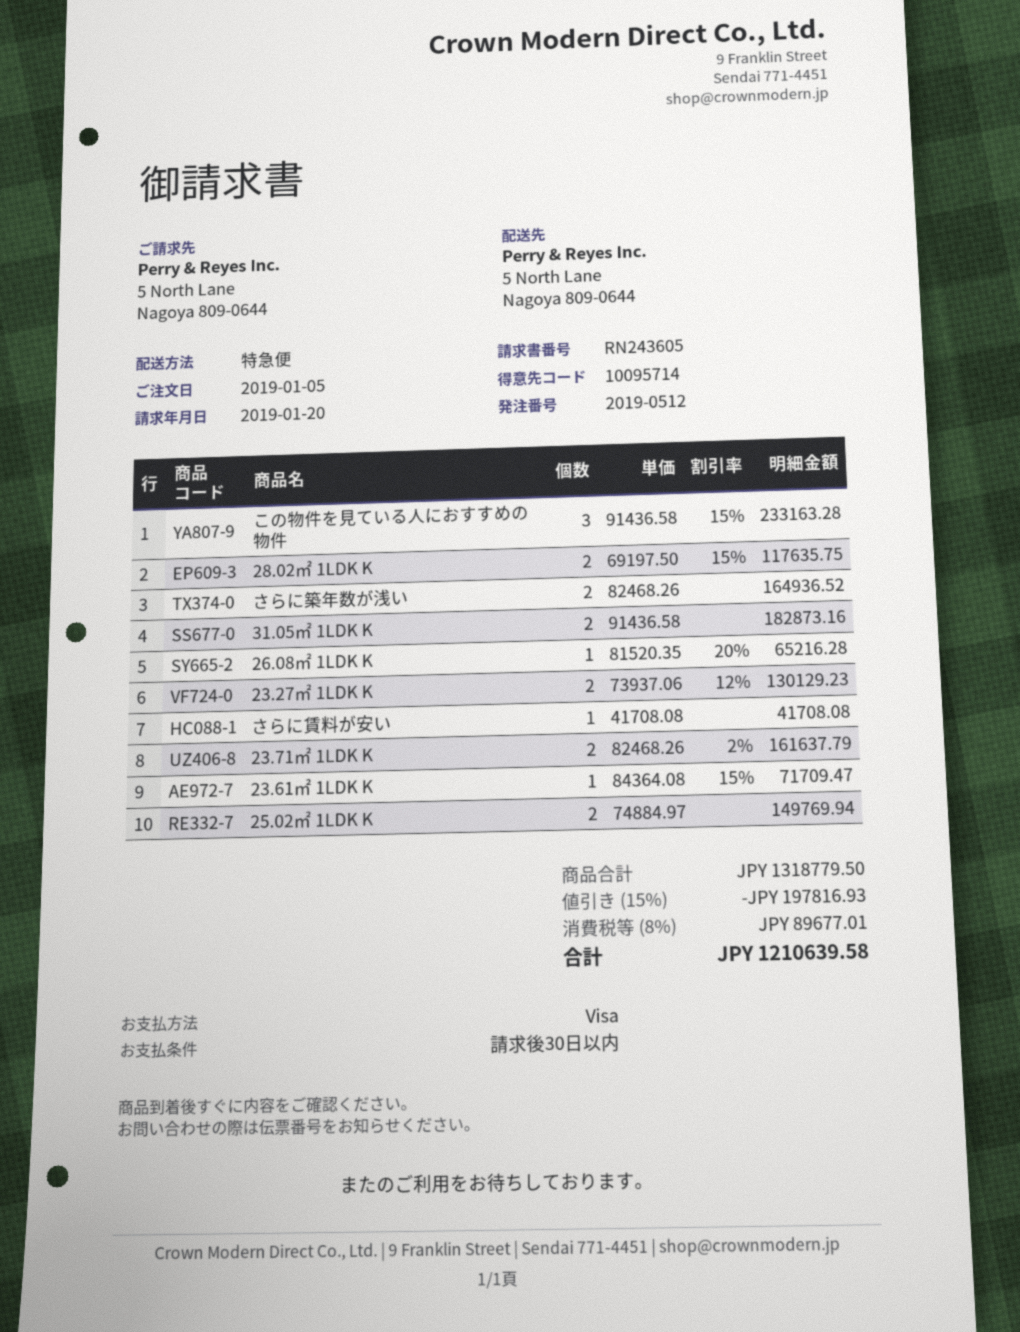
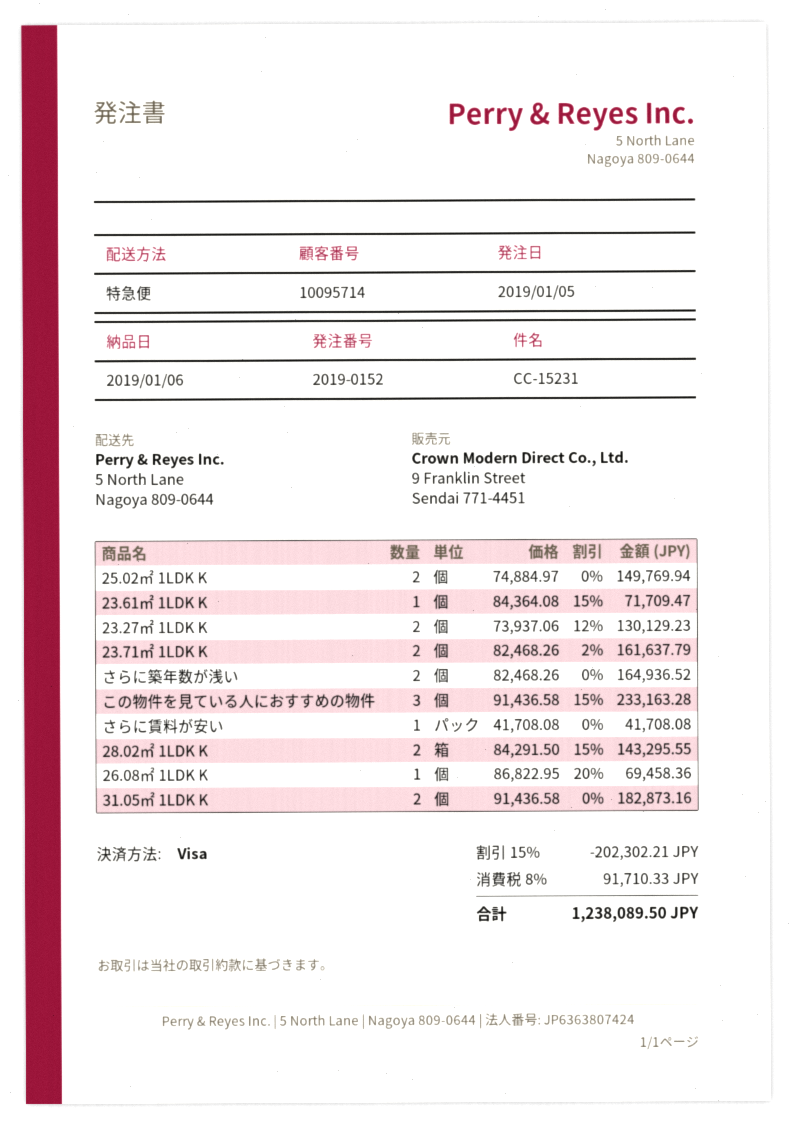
order number: 2019-0512 -> 2019-0152
28.02㎡ 1LDK K: 2 x 69197.50 - 15% = 117635.75 -> 2 x 84291.50 - 15% = 143295.55
26.08㎡ 1LDK K: 1 x 81520.35 - 20% = 65216.28 -> 1 x 86822.95 - 20% = 69458.36
discount: 15% = 197816.93 -> 15% = 202302.21
tax: 8% = 89677.01 -> 8% = 91710.33
total: 1210639.58 -> 1238089.50

